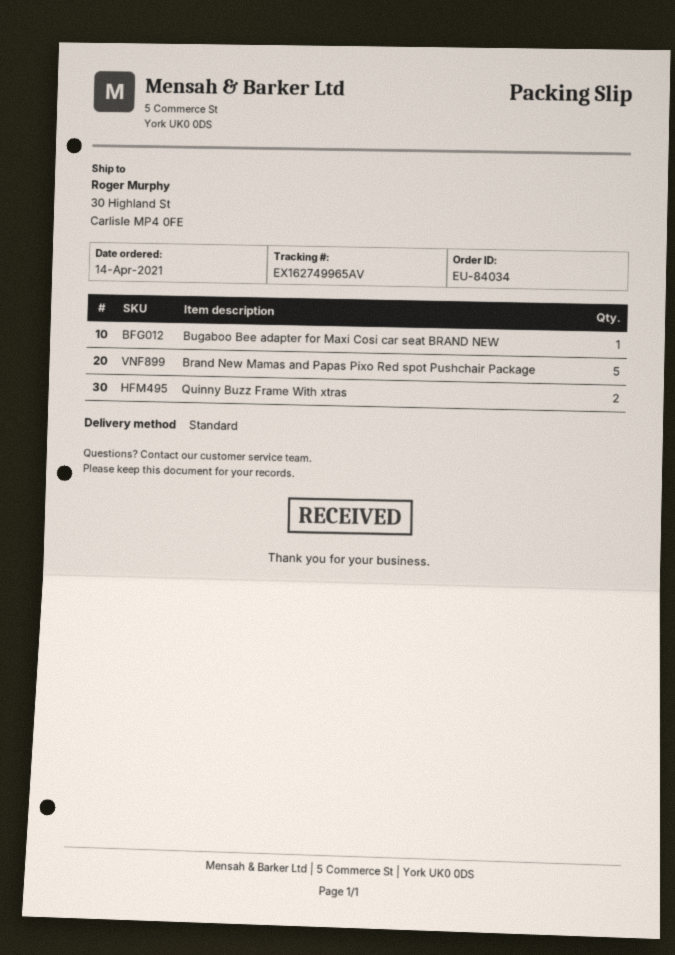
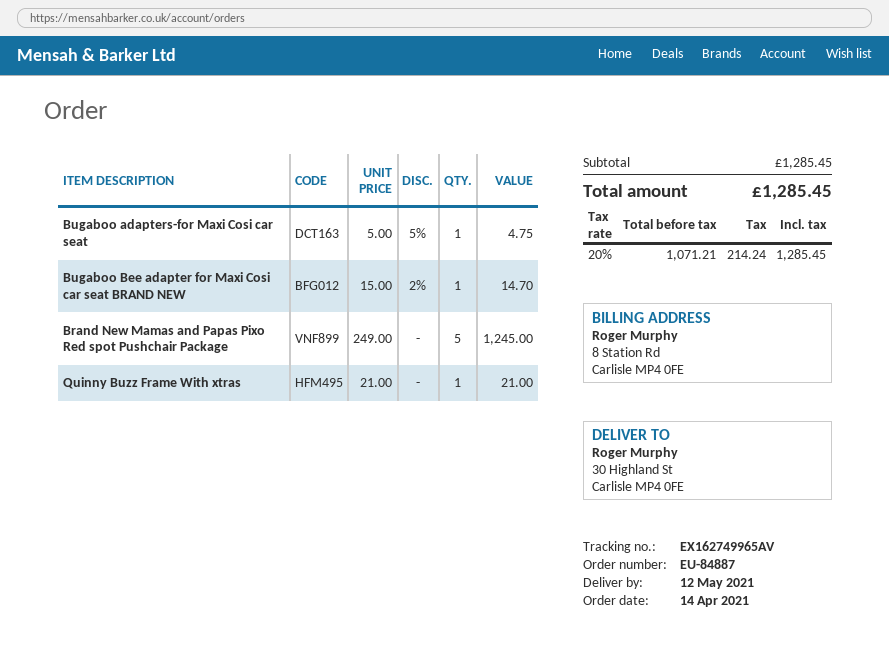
order number: EU-84034 -> EU-84887
Quinny Buzz Frame With xtras: 2 -> 1
Bugaboo adapters-for Maxi Cosi car seat: none -> 1

